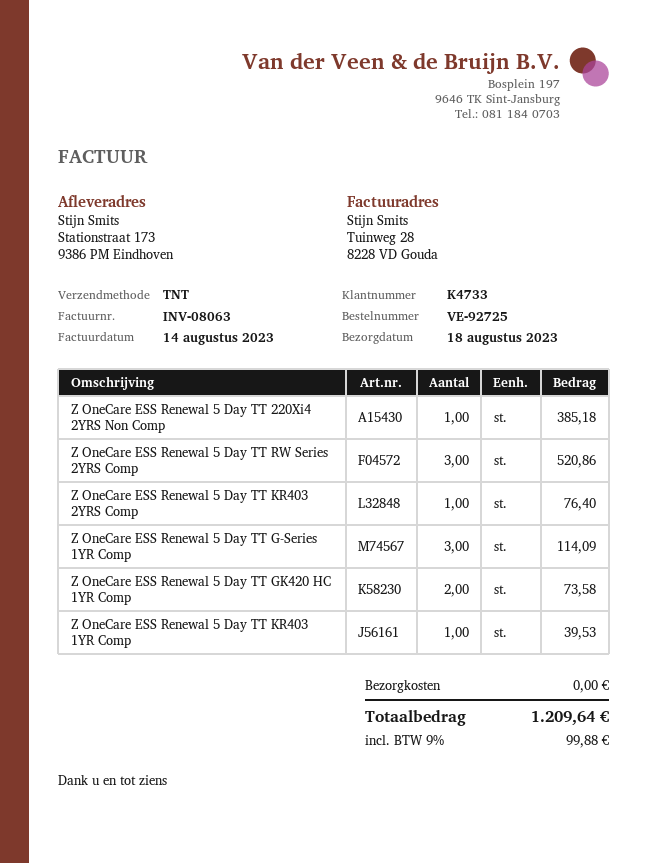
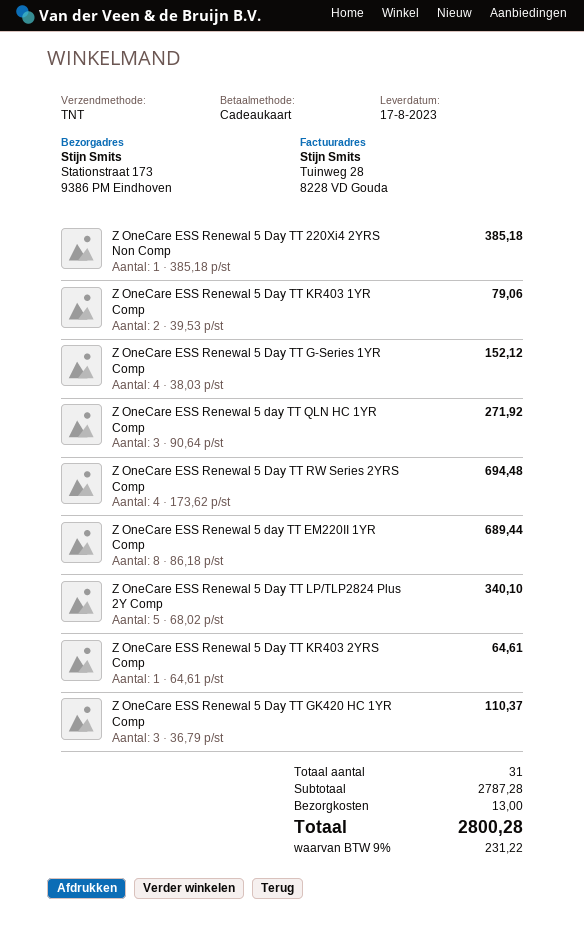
delivery date: 2023-08-18 -> 2023-08-17
Z OneCare ESS Renewal 5 Day TT RW Series 2YRS Comp: 3 for 520.86 -> 4 for 694.48
Z OneCare ESS Renewal 5 Day TT KR403 2YRS Comp: 1 for 76.40 -> 1 for 64.61
Z OneCare ESS Renewal 5 Day TT G-Series 1YR Comp: 3 for 114.09 -> 4 for 152.12
Z OneCare ESS Renewal 5 Day TT GK420 HC 1YR Comp: 2 for 73.58 -> 3 for 110.37
Z OneCare ESS Renewal 5 Day TT KR403 1YR Comp: 1 for 39.53 -> 2 for 79.06
Z OneCare ESS Renewal 5 day TT QLN HC 1YR Comp: none -> 3 for 271.92
Z OneCare ESS Renewal 5 day TT EM220II 1YR Comp: none -> 8 for 689.44
Z OneCare ESS Renewal 5 Day TT LP/TLP2824 Plus 2Y Comp: none -> 5 for 340.10
shipping: 0.00 -> 13.00
tax: 9% = 99.88 -> 9% = 231.22
total: 1209.64 -> 2800.28

